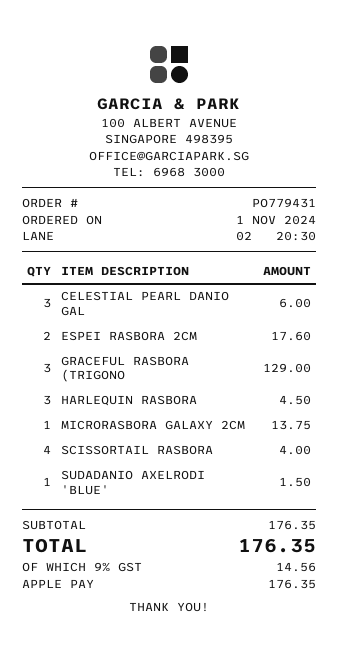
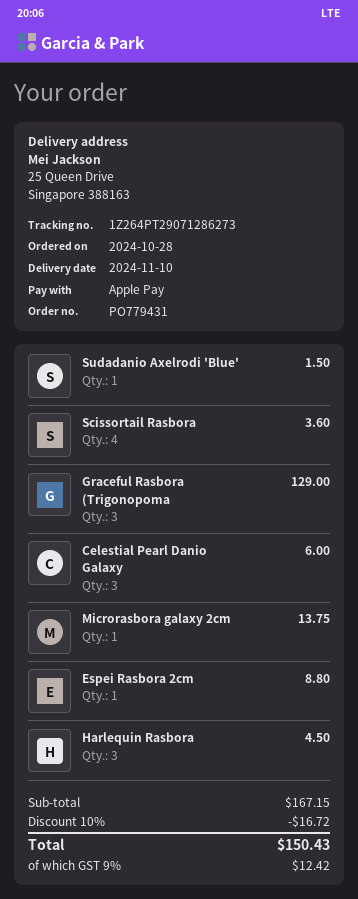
order date: 2024-11-01 -> 2024-10-28
ESPEI RASBORA 2CM: 2 for 17.60 -> 1 for 8.80
SCISSORTAIL RASBORA: 4 for 4.00 -> 4 for 3.60
subtotal: 176.35 -> 167.15
discount: none -> 10% = 16.72
tax: 9% = 14.56 -> 9% = 12.42
total: 176.35 -> 150.43

